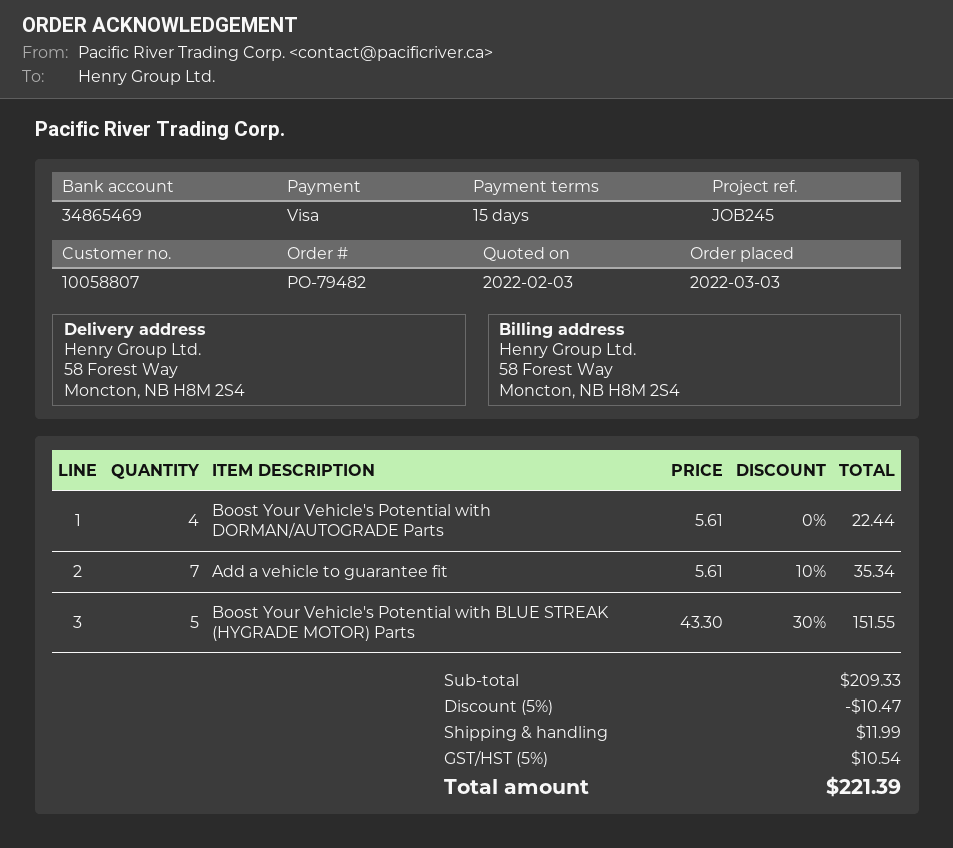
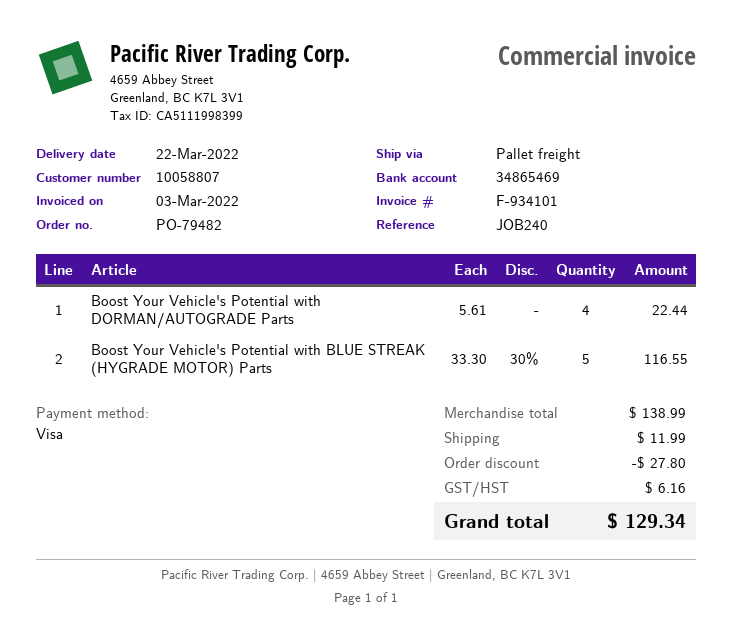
reference: JOB245 -> JOB240
Add a vehicle to guarantee fit: 7 x 5.61 - 10% = 35.34 -> none
Boost Your Vehicle's Potential with BLUE STREAK (HYGRADE MOTOR) Parts: 5 x 43.30 - 30% = 151.55 -> 5 x 33.30 - 30% = 116.55
subtotal: 209.33 -> 138.99
discount: 10.47 -> 27.80
tax: 10.54 -> 6.16
total: 221.39 -> 129.34

